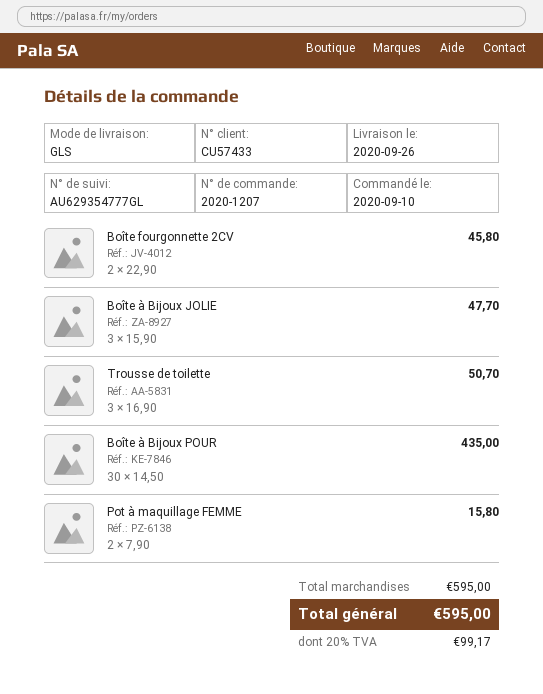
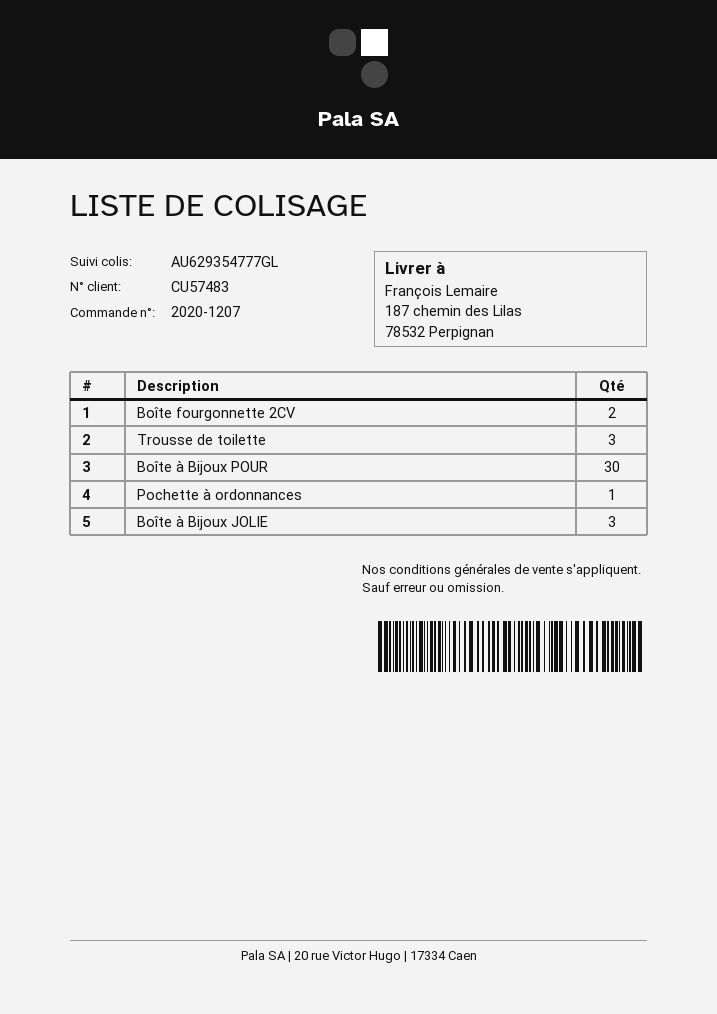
customer number: CU57433 -> CU57483
Pot à maquillage FEMME: 2 -> none
Pochette à ordonnances: none -> 1

